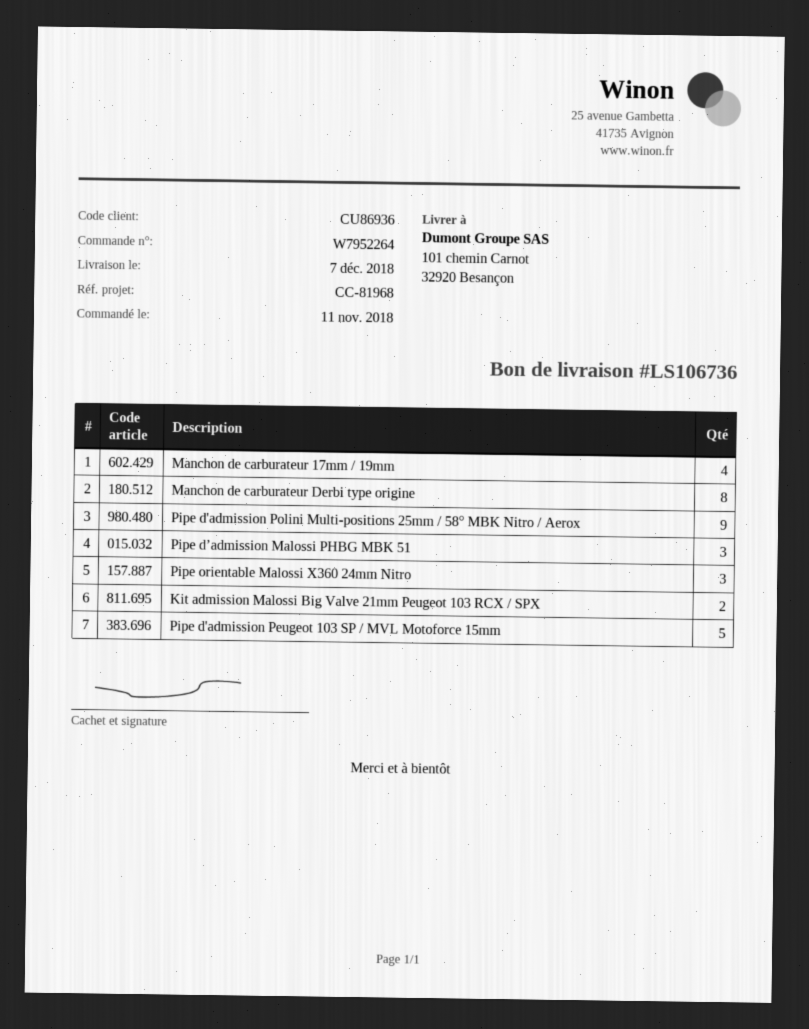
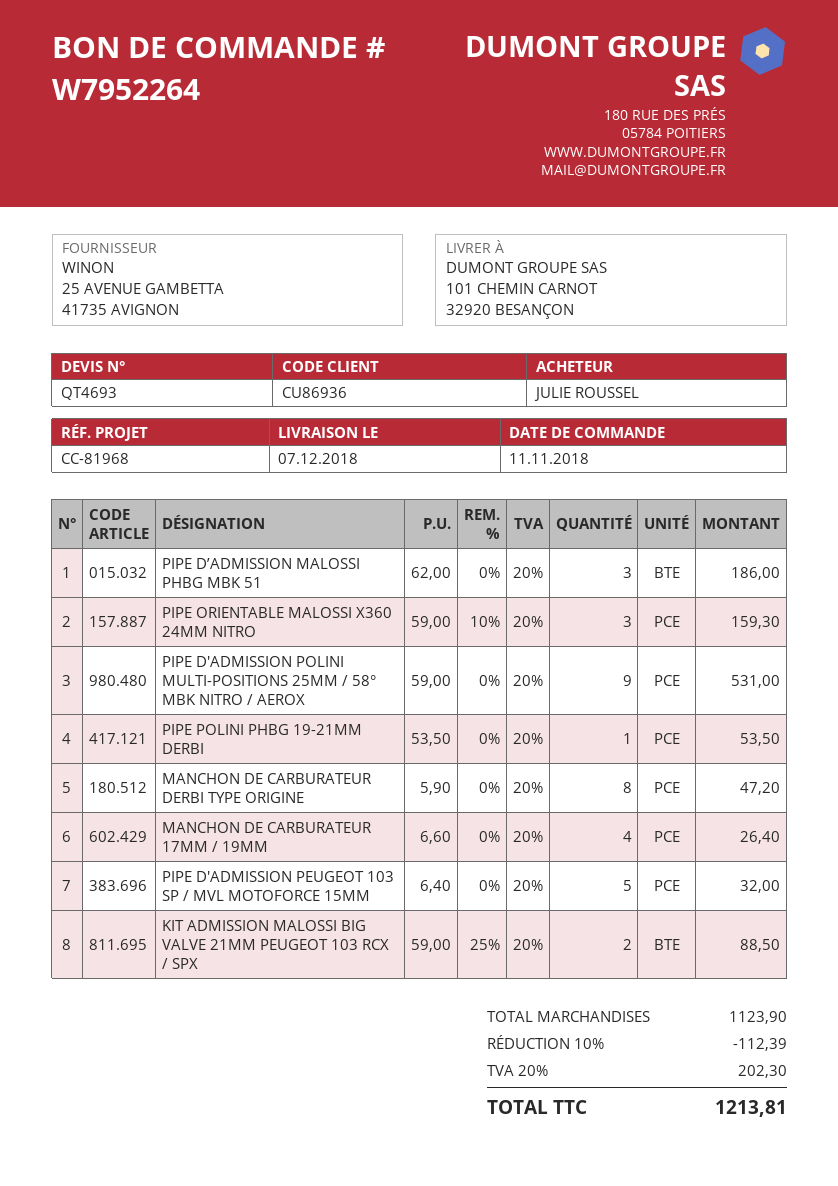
PIPE POLINI PHBG 19-21MM DERBI: none -> 1

